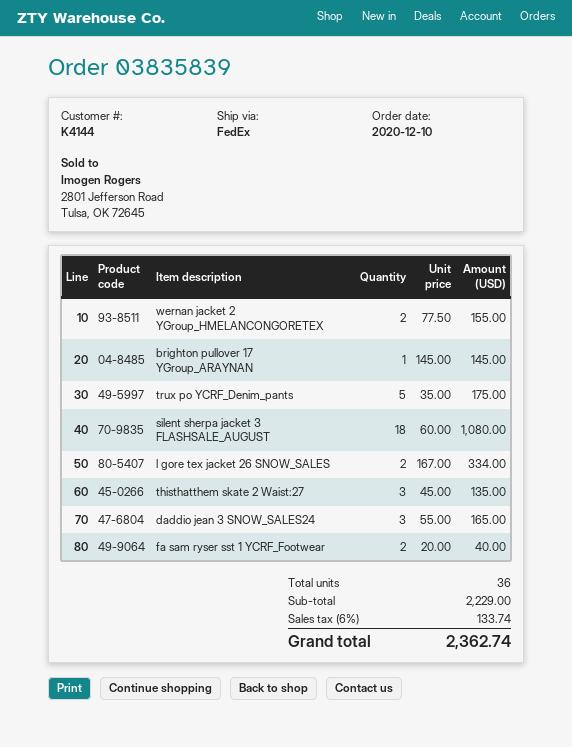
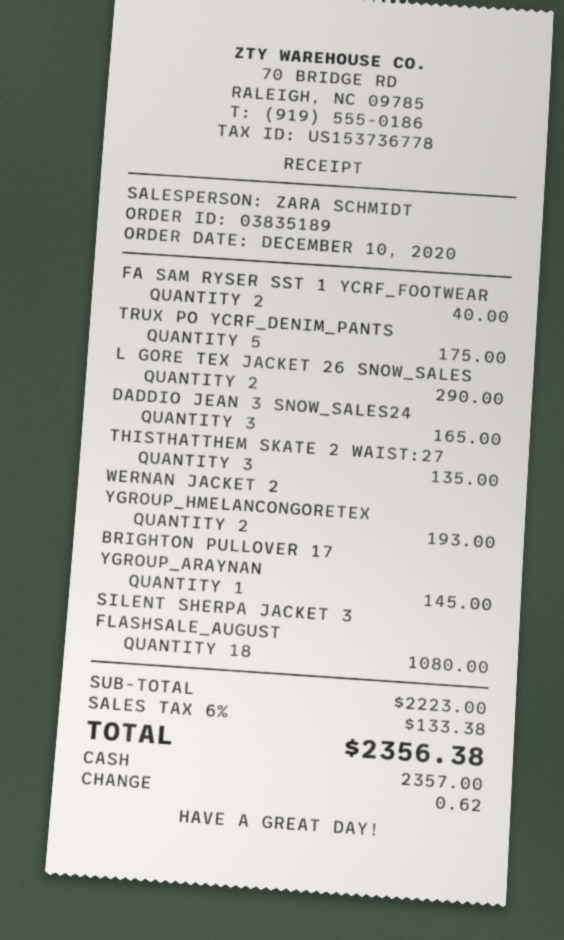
order number: 03835839 -> 03835189
wernan jacket 2 YGroup_HMELANCONGORETEX: 2 for 155.00 -> 2 for 193.00
l gore tex jacket 26 SNOW_SALES: 2 for 334.00 -> 2 for 290.00
subtotal: 2229.00 -> 2223.00
tax: 6% = 133.74 -> 6% = 133.38
total: 2362.74 -> 2356.38

